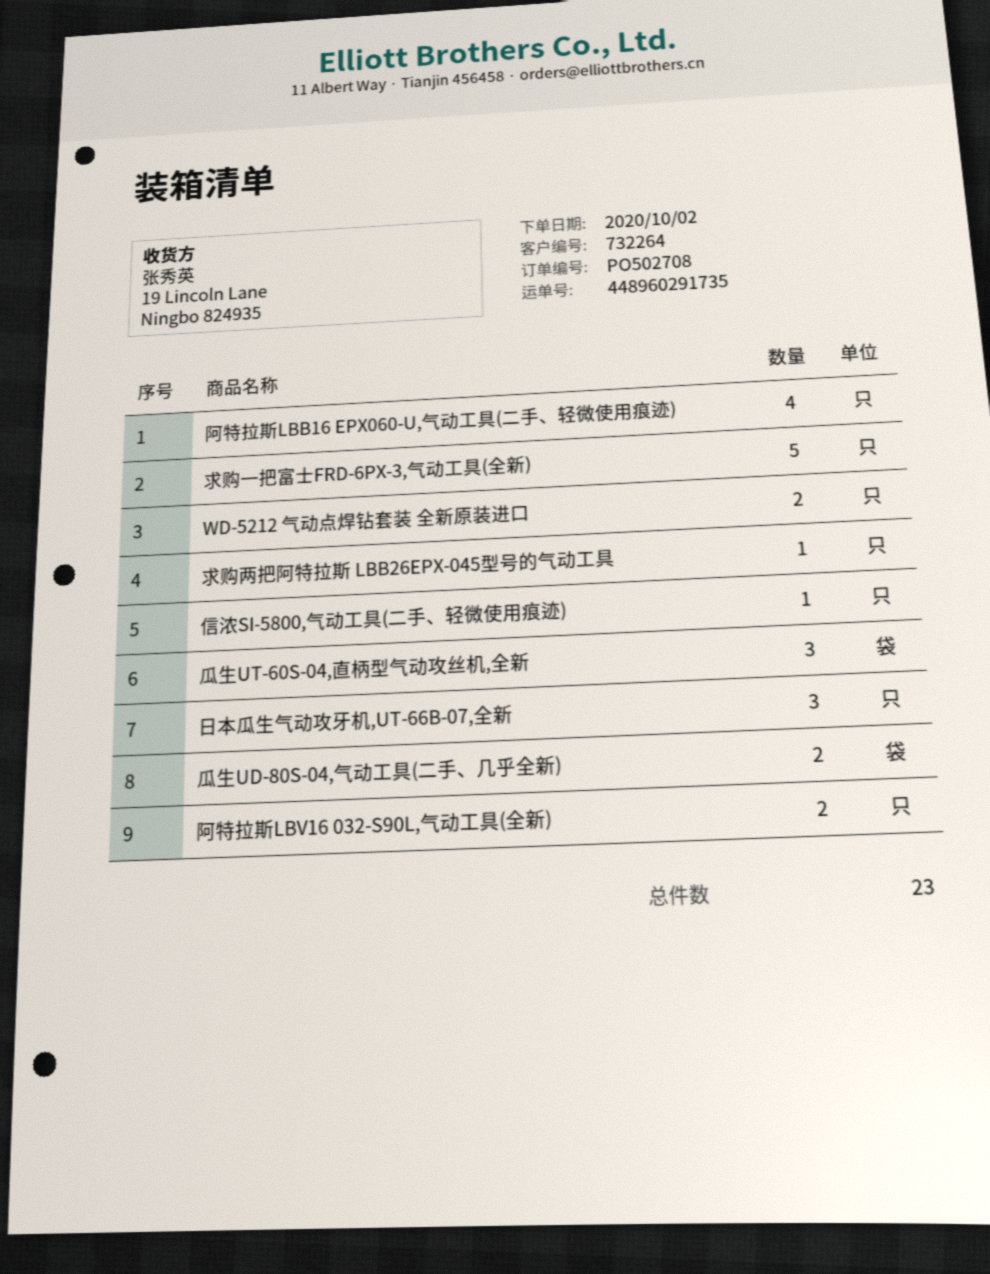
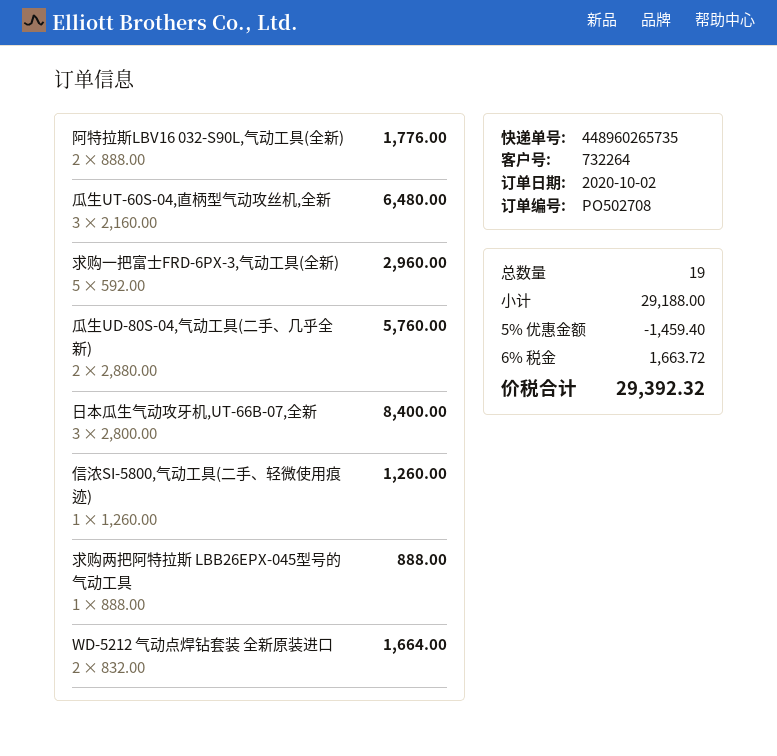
tracking number: 448960291735 -> 448960265735
阿特拉斯LBB16 EPX060-U,气动工具(二手、轻微使用痕迹): 4 -> none
total quantity: 23 -> 19

